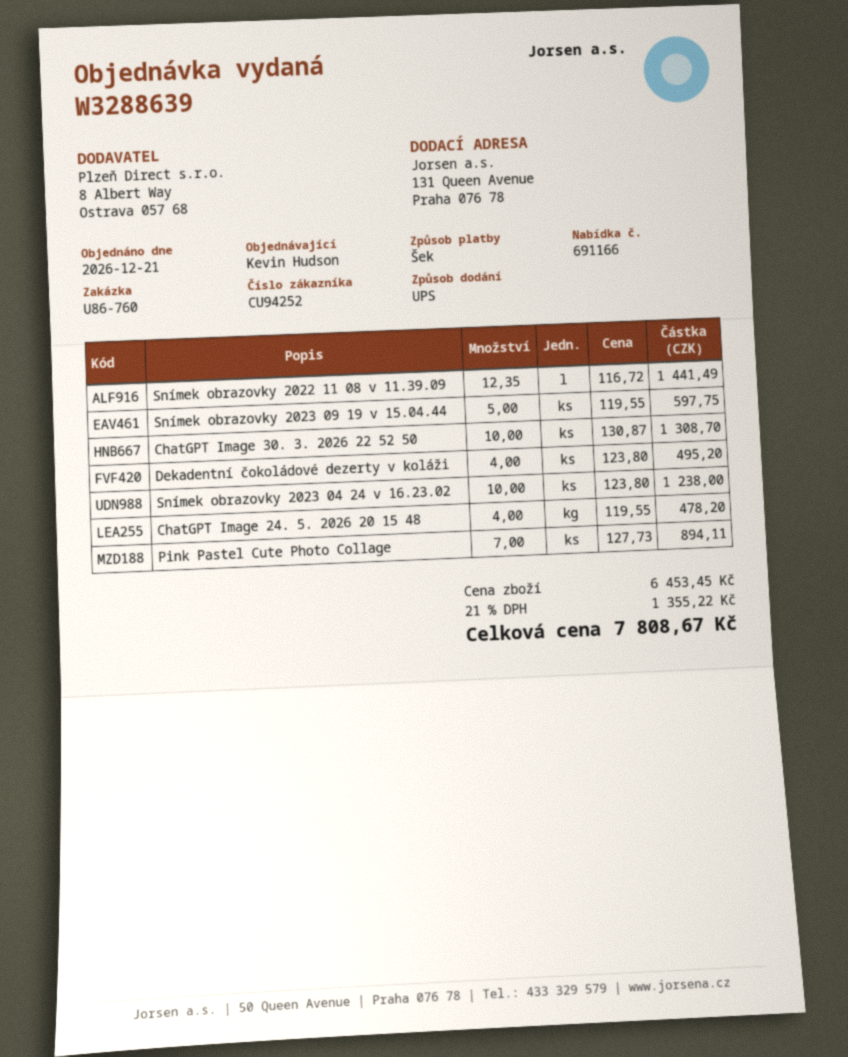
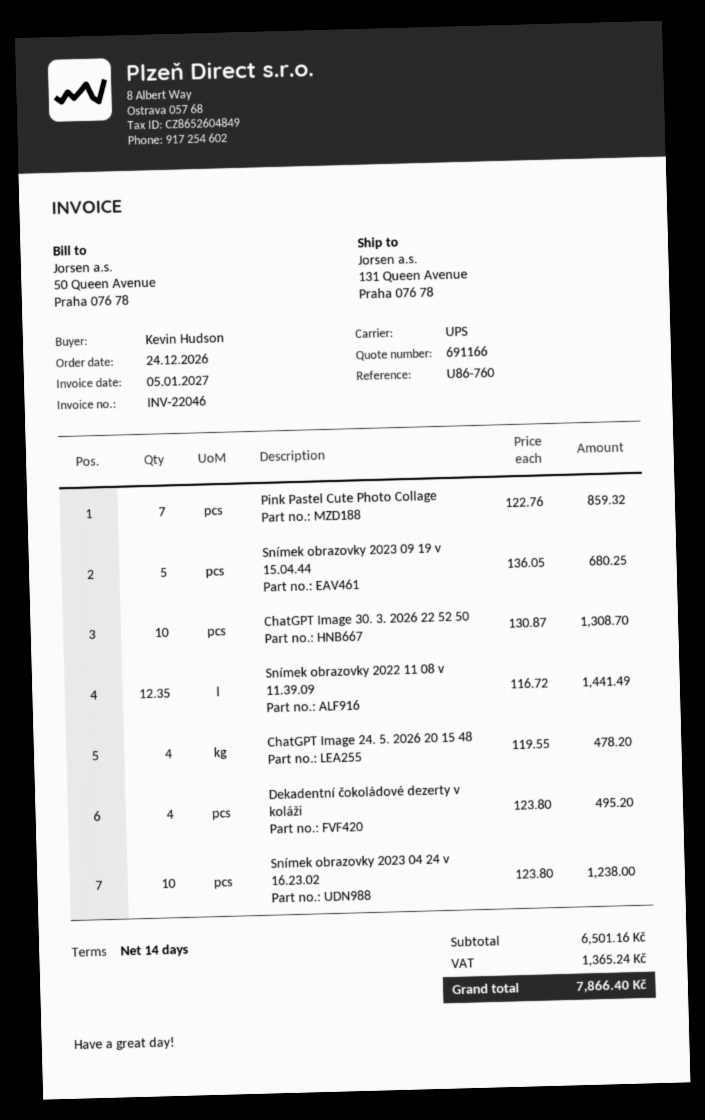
order date: 2026-12-21 -> 2026-12-24
Snímek obrazovky 2023 09 19 v 15.04.44: 5 x 119.55 = 597.75 -> 5 x 136.05 = 680.25
Pink Pastel Cute Photo Collage: 7 x 127.73 = 894.11 -> 7 x 122.76 = 859.32
subtotal: 6453.45 -> 6501.16
tax: 1355.22 -> 1365.24
total: 7808.67 -> 7866.40

